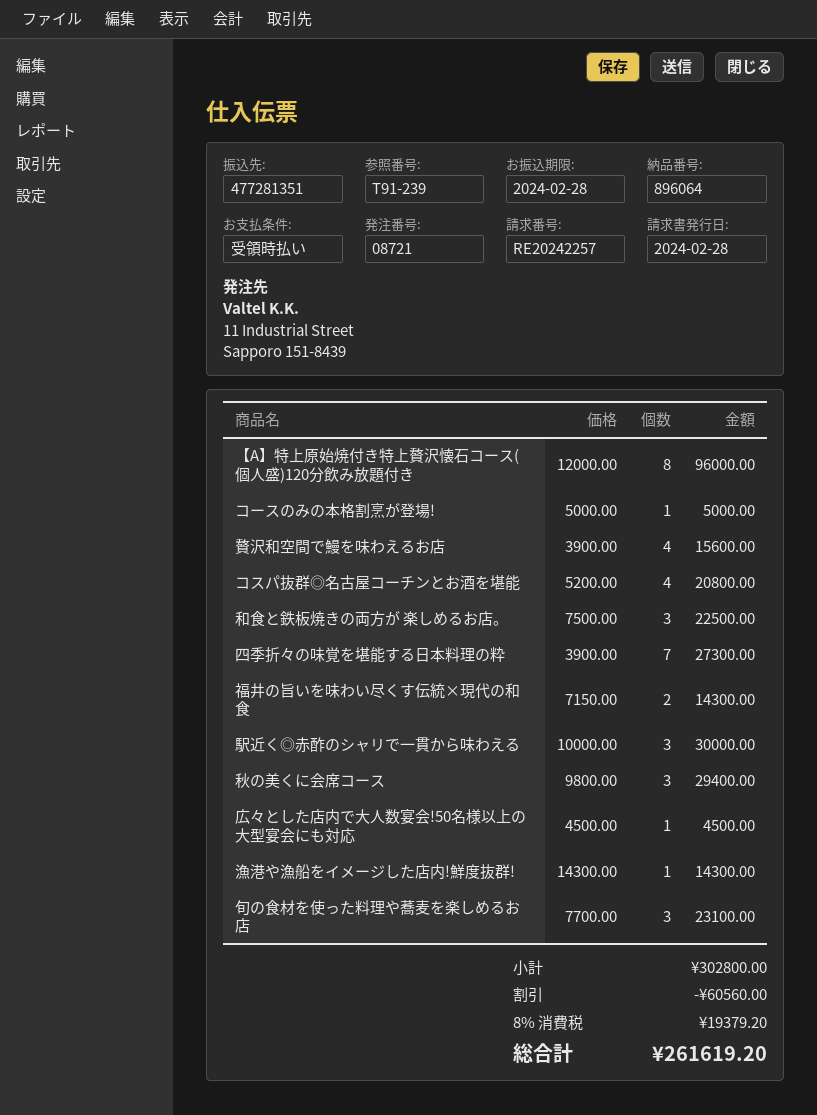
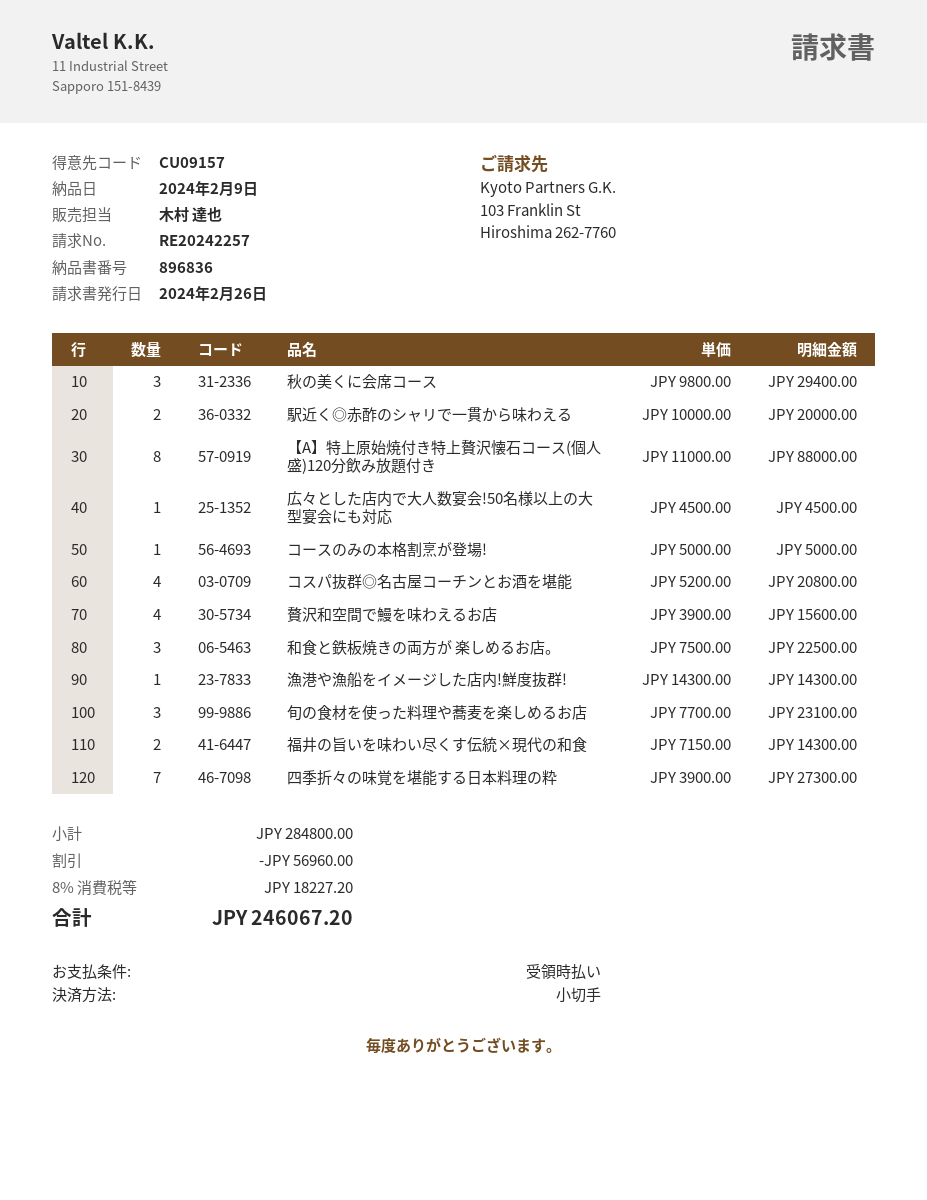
delivery note number: 896064 -> 896836
invoice date: 2024-02-28 -> 2024-02-26
【A】特上原始焼付き特上贅沢懐石コース(個人盛)120分飲み放題付き: 8 x 12000.00 = 96000.00 -> 8 x 11000.00 = 88000.00
駅近く◎赤酢のシャリで一貫から味わえる: 3 x 10000.00 = 30000.00 -> 2 x 10000.00 = 20000.00
subtotal: 302800.00 -> 284800.00
discount: 60560.00 -> 56960.00
tax: 8% = 19379.20 -> 8% = 18227.20
total: 261619.20 -> 246067.20

